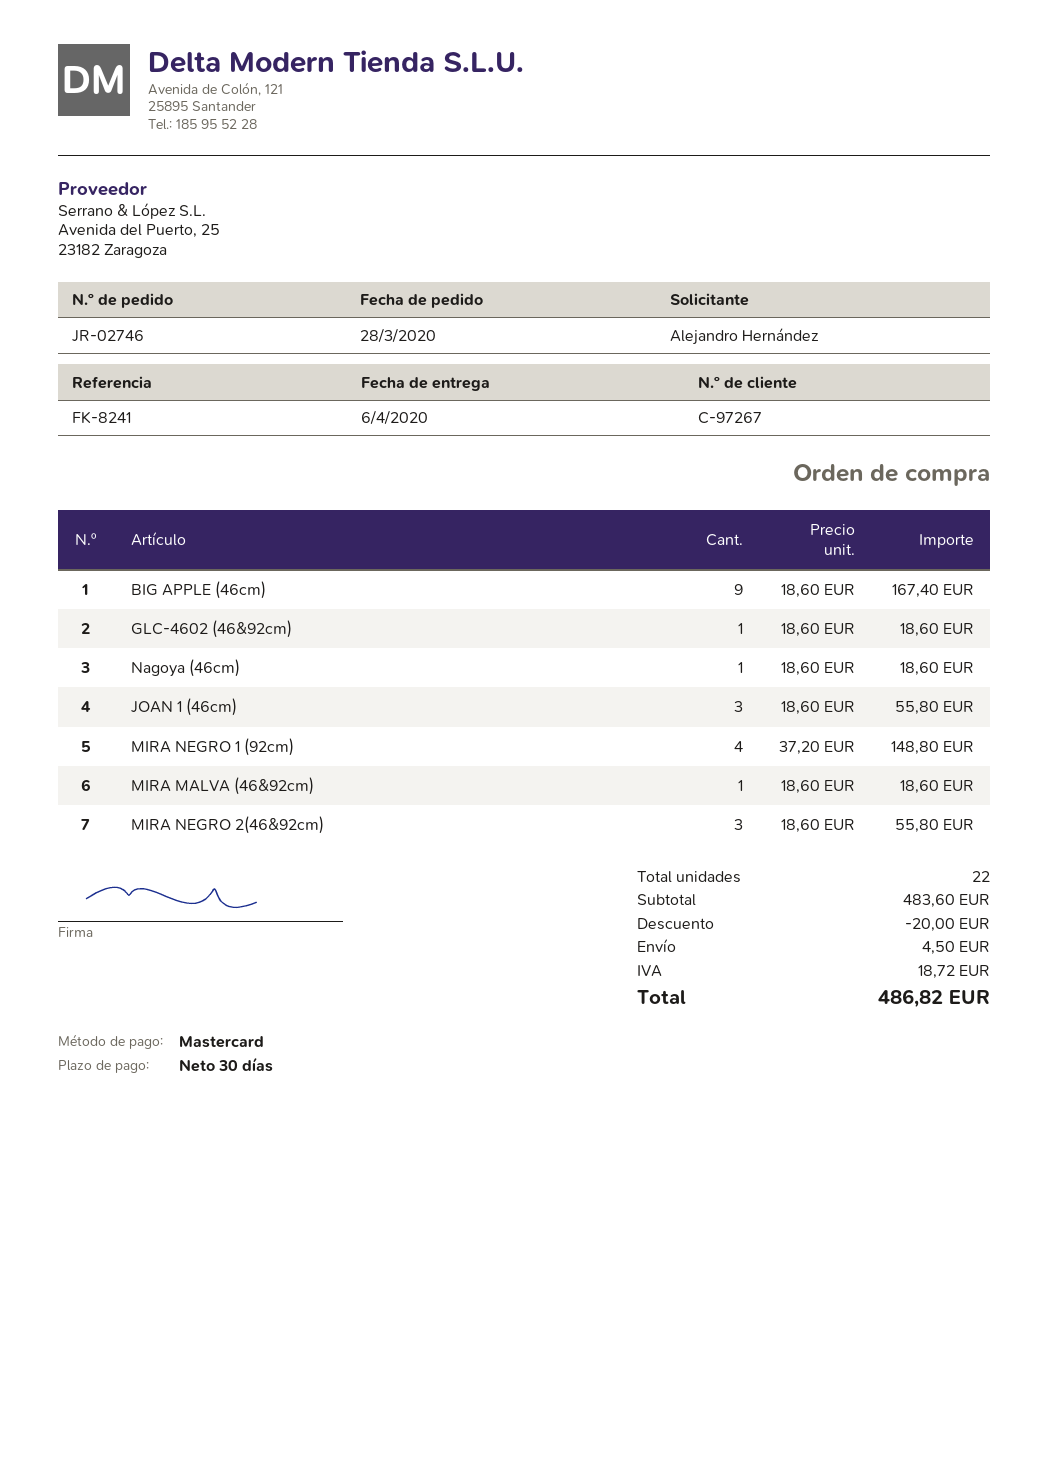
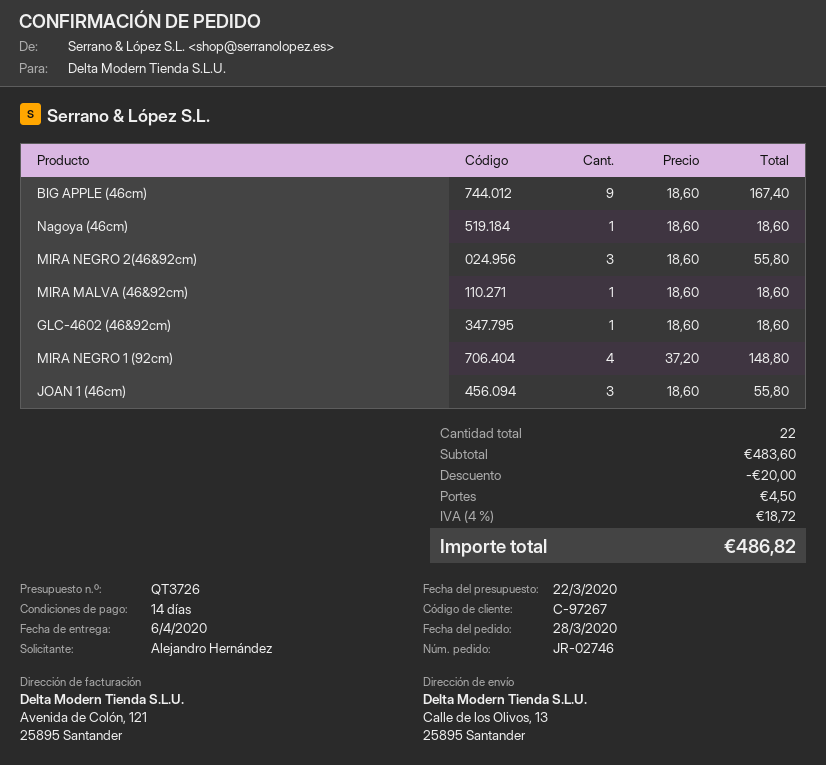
payment terms: 30 days -> 14 days

